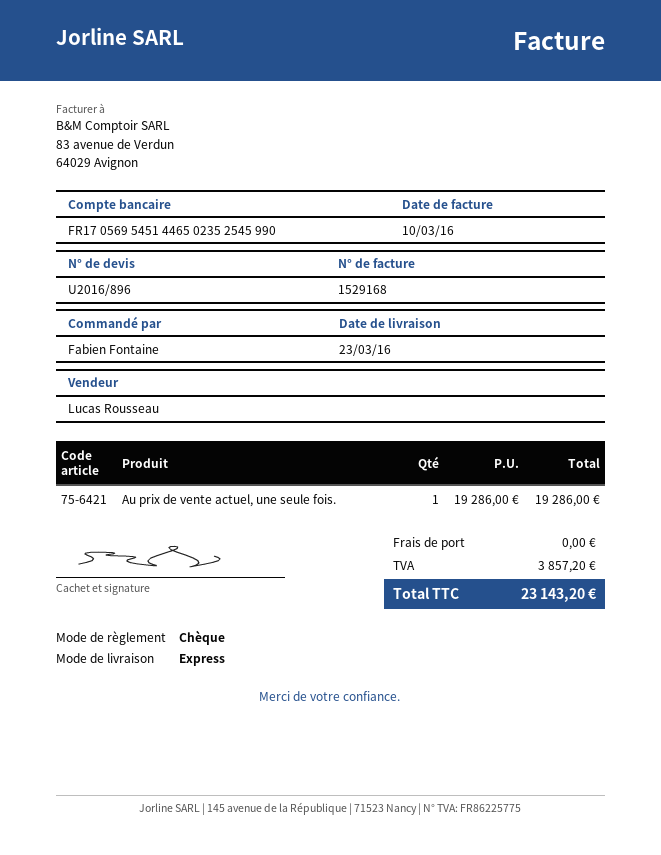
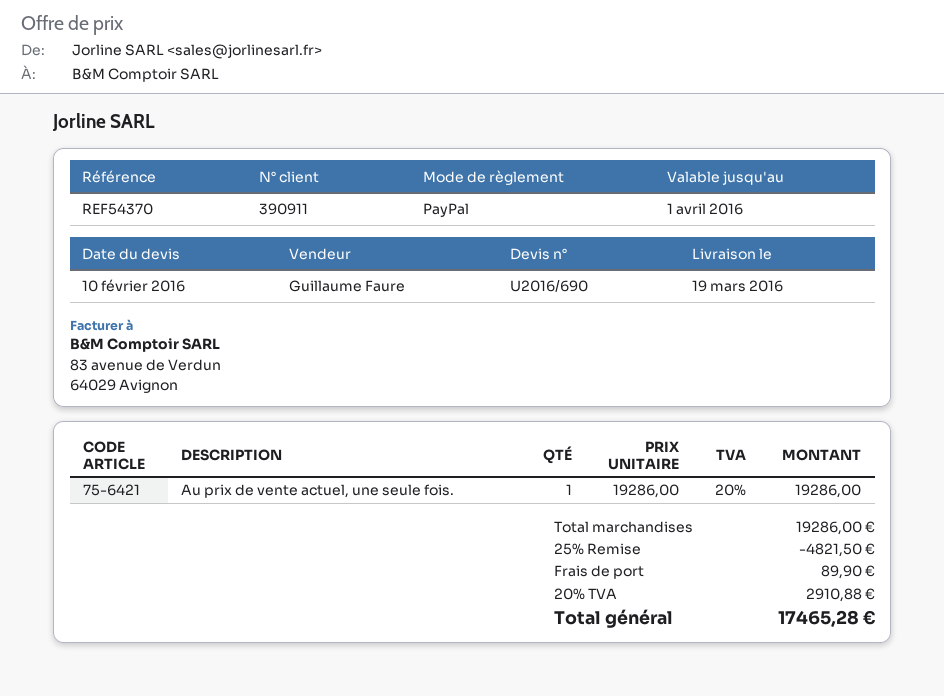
quote number: U2016/896 -> U2016/690
delivery date: 2016-03-23 -> 2016-03-19
sales rep: Lucas Rousseau -> Guillaume Faure
payment method: cheque -> PayPal
discount: none -> 25% = 4821.50
shipping: 0.00 -> 89.90
tax: 3857.20 -> 2910.88
total: 23143.20 -> 17465.28

